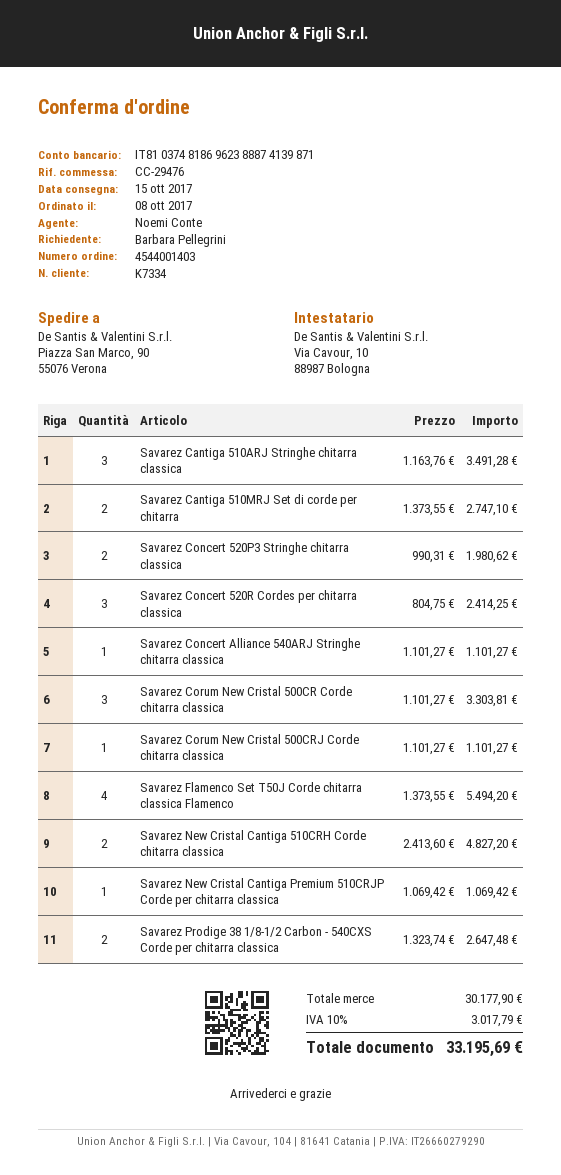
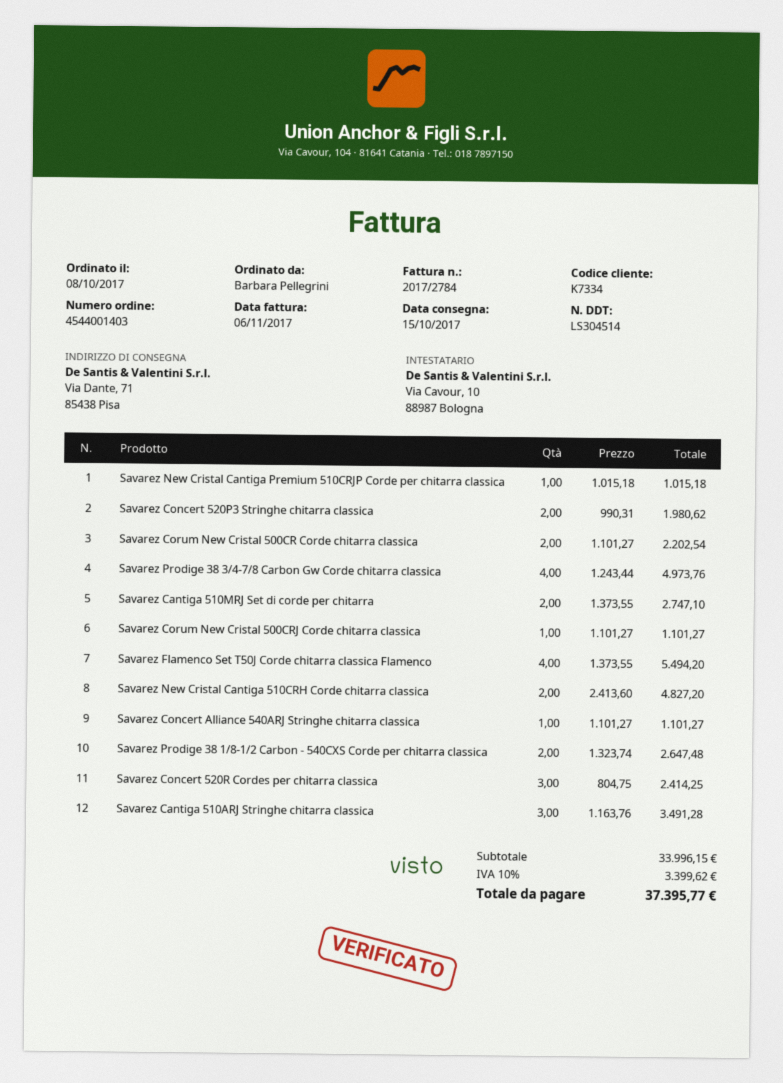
ship to: Piazza San Marco, 90, 55076 Verona -> Via Dante, 71, 85438 Pisa
Savarez Corum New Cristal 500CR Corde chitarra classica: 3 x 1101.27 = 3303.81 -> 2 x 1101.27 = 2202.54
Savarez New Cristal Cantiga Premium 510CRJP Corde per chitarra classica: 1 x 1069.42 = 1069.42 -> 1 x 1015.18 = 1015.18
Savarez Prodige 38 3/4-7/8 Carbon Gw Corde chitarra classica: none -> 4 x 1243.44 = 4973.76
subtotal: 30177.90 -> 33996.15
tax: 10% = 3017.79 -> 10% = 3399.62
total: 33195.69 -> 37395.77

